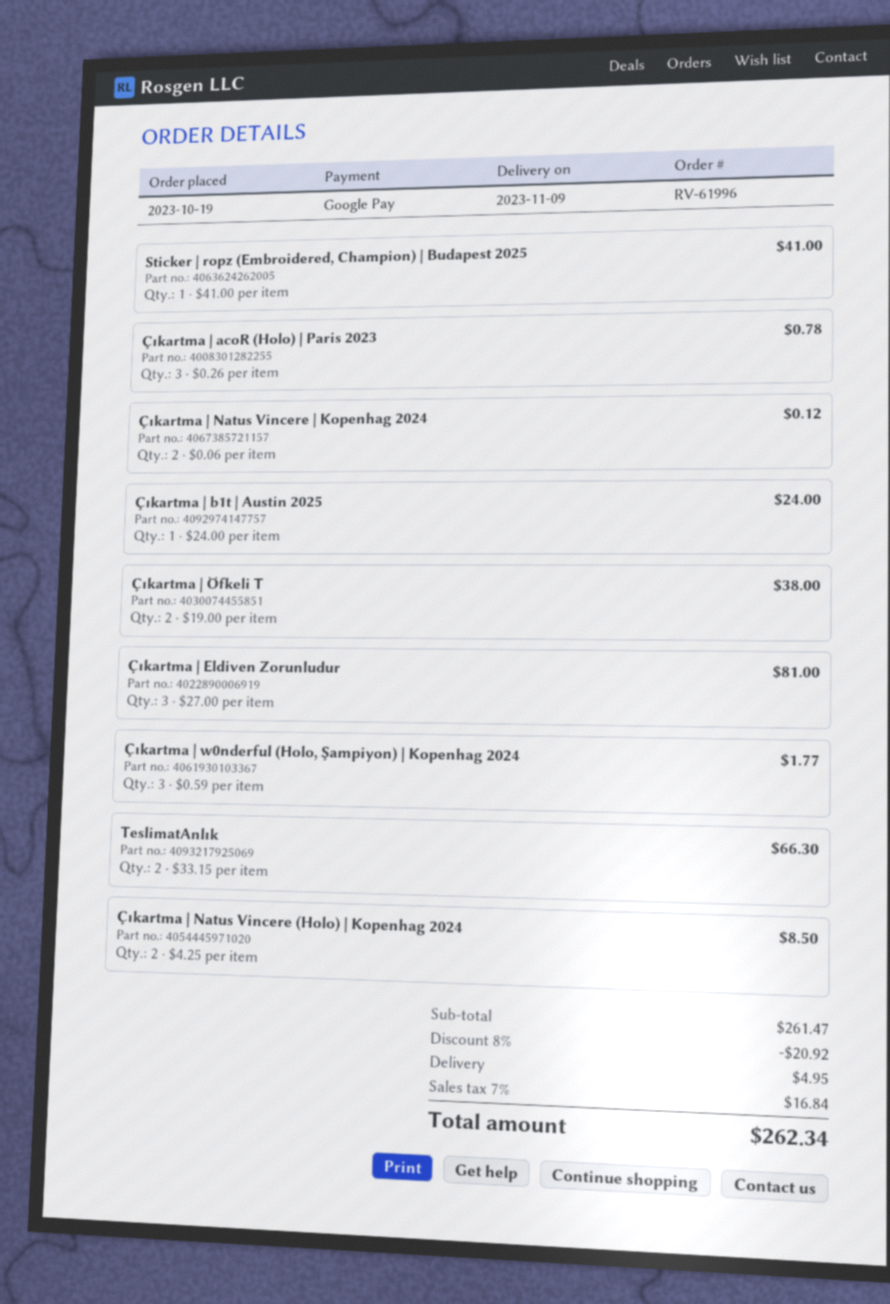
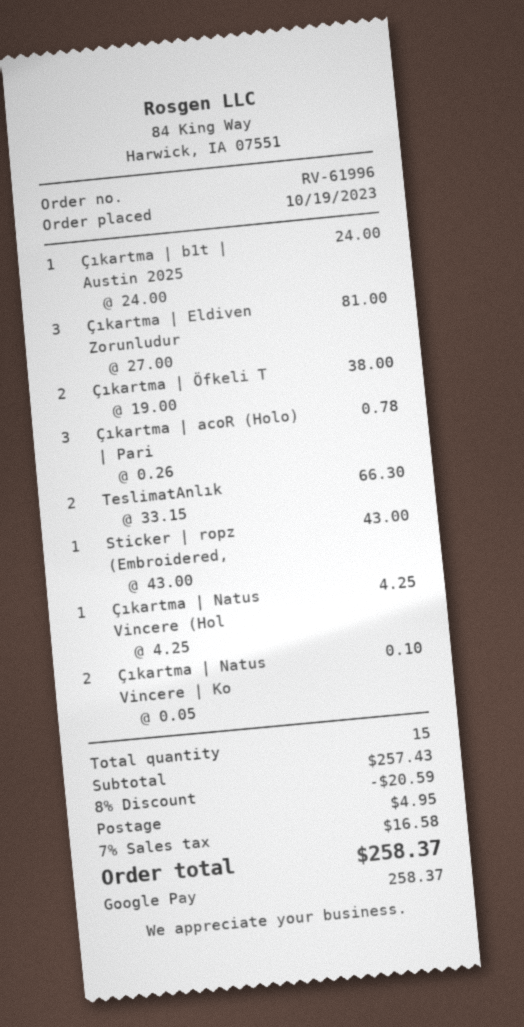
Sticker | ropz (Embroidered, Champion) | Budapest 2025: 1 x 41.00 = 41.00 -> 1 x 43.00 = 43.00
Çıkartma | Natus Vincere | Kopenhag 2024: 2 x 0.06 = 0.12 -> 2 x 0.05 = 0.10
Çıkartma | w0nderful (Holo, Şampiyon) | Kopenhag 2024: 3 x 0.59 = 1.77 -> none
Çıkartma | Natus Vincere (Holo) | Kopenhag 2024: 2 x 4.25 = 8.50 -> 1 x 4.25 = 4.25
subtotal: 261.47 -> 257.43
discount: 8% = 20.92 -> 8% = 20.59
tax: 7% = 16.84 -> 7% = 16.58
total: 262.34 -> 258.37

